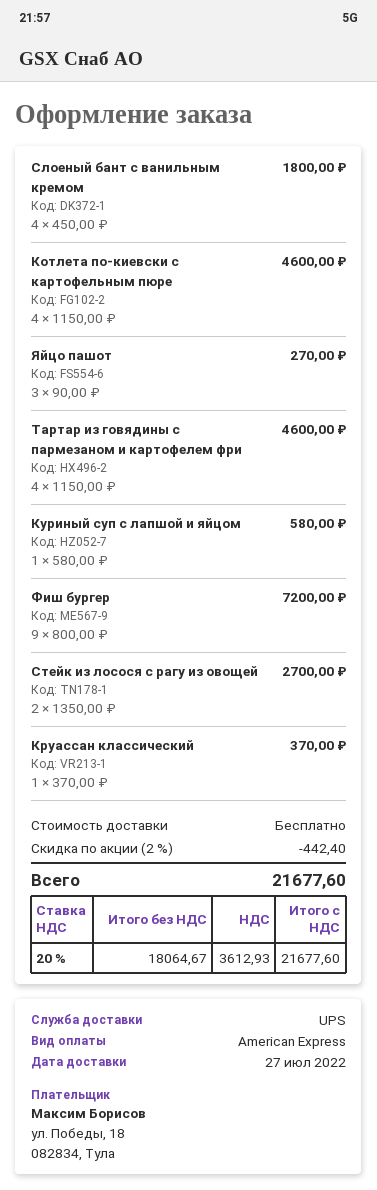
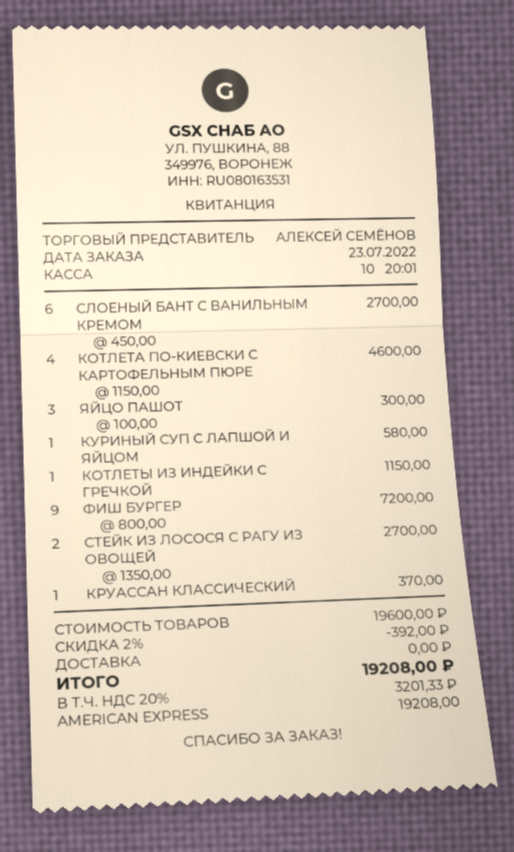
Слоеный бант с ванильным кремом: 4 x 450.00 = 1800.00 -> 6 x 450.00 = 2700.00
Яйцо пашот: 3 x 90.00 = 270.00 -> 3 x 100.00 = 300.00
Тартар из говядины с пармезаном и картофелем фри: 4 x 1150.00 = 4600.00 -> none
КОТЛЕТЫ ИЗ ИНДЕЙКИ С ГРЕЧКОЙ: none -> 1 x 1150.00 = 1150.00
discount: 2% = 442.40 -> 2% = 392.00
tax: 20% = 3612.93 -> 20% = 3201.33
total: 21677.60 -> 19208.00

